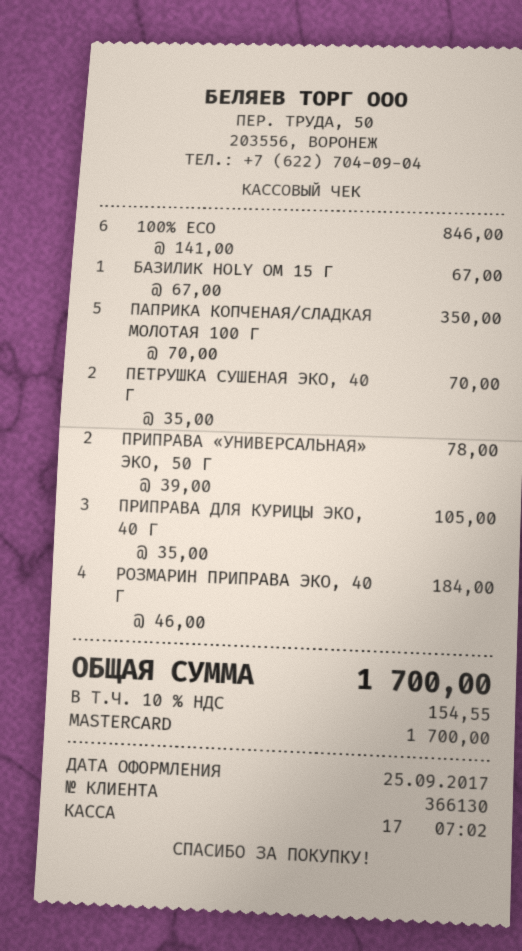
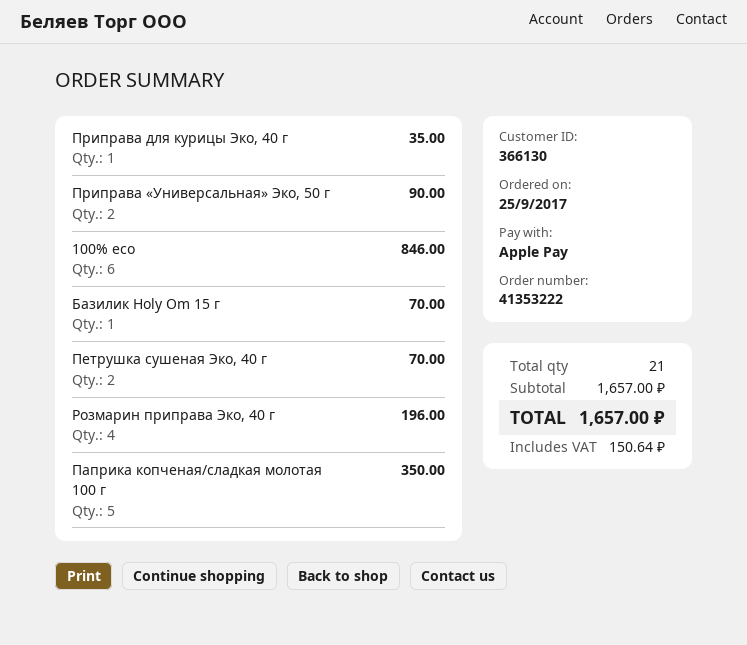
payment method: Mastercard -> Apple Pay
БАЗИЛИК HOLY OM 15 Г: 1 for 67.00 -> 1 for 70.00
ПРИПРАВА «УНИВЕРСАЛЬНАЯ» ЭКО, 50 Г: 2 for 78.00 -> 2 for 90.00
ПРИПРАВА ДЛЯ КУРИЦЫ ЭКО, 40 Г: 3 for 105.00 -> 1 for 35.00
РОЗМАРИН ПРИПРАВА ЭКО, 40 Г: 4 for 184.00 -> 4 for 196.00
tax: 154.55 -> 150.64
total: 1700.00 -> 1657.00

